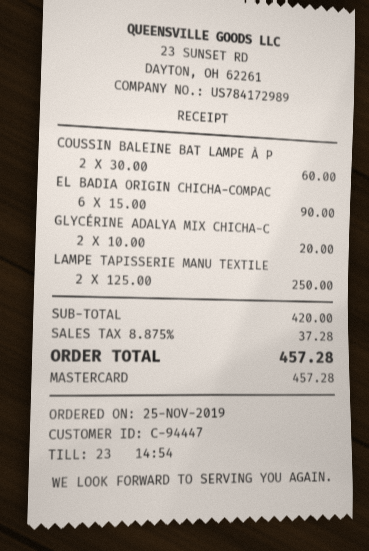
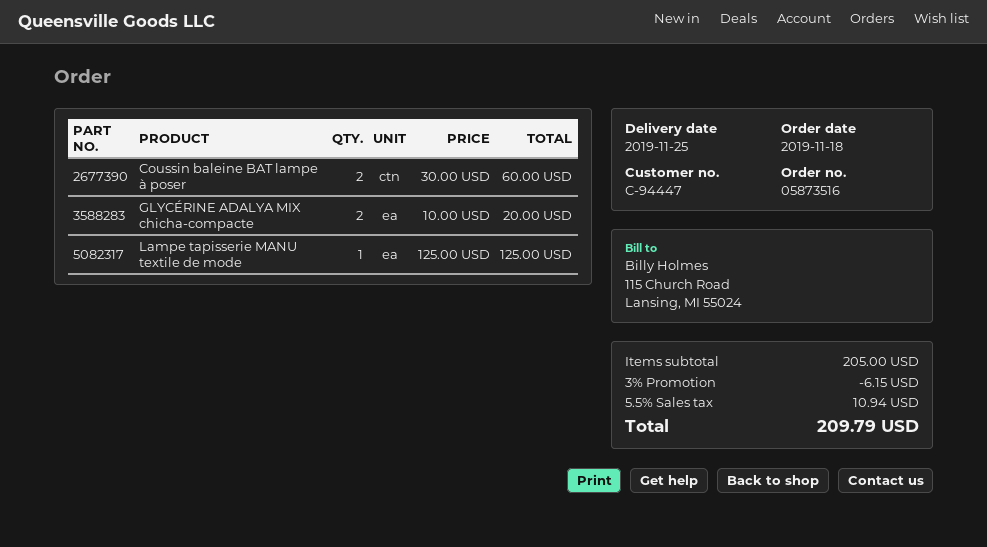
order date: 2019-11-25 -> 2019-11-18
EL BADIA ORIGIN CHICHA-COMPAC: 6 x 15.00 = 90.00 -> none
LAMPE TAPISSERIE MANU TEXTILE: 2 x 125.00 = 250.00 -> 1 x 125.00 = 125.00
subtotal: 420.00 -> 205.00
discount: none -> 3% = 6.15
tax: 8.875% = 37.28 -> 5.5% = 10.94
total: 457.28 -> 209.79

